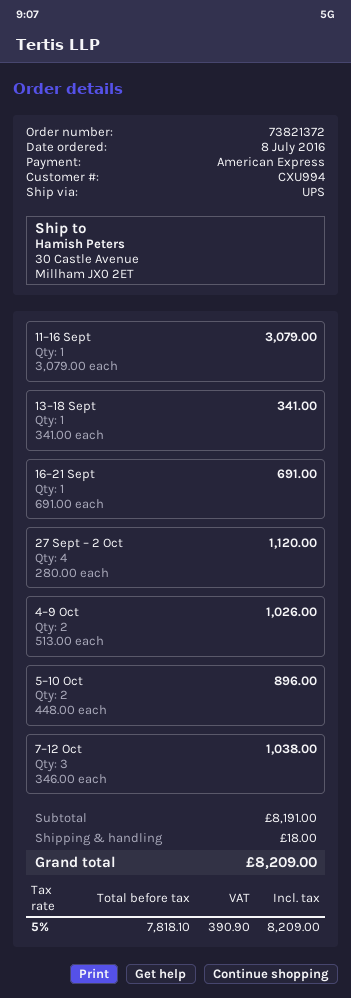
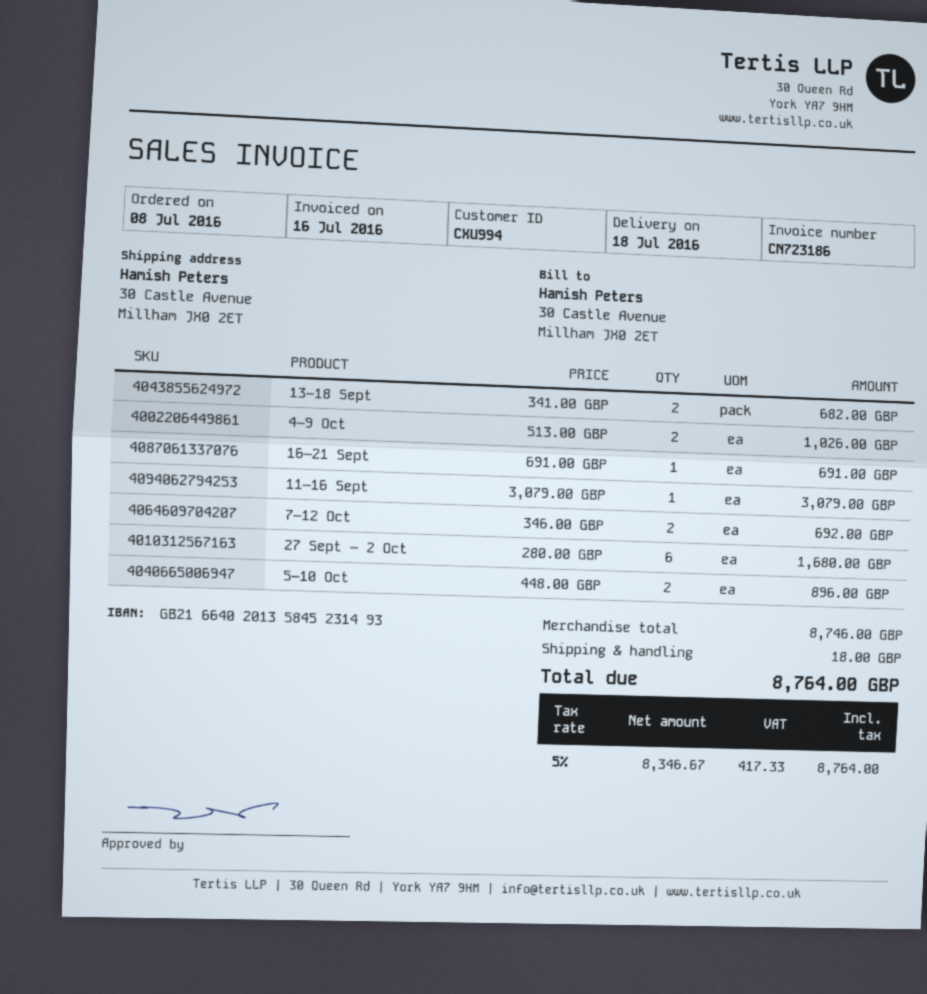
13–18 Sept: 1 x 341.00 = 341.00 -> 2 x 341.00 = 682.00
27 Sept – 2 Oct: 4 x 280.00 = 1120.00 -> 6 x 280.00 = 1680.00
7–12 Oct: 3 x 346.00 = 1038.00 -> 2 x 346.00 = 692.00
subtotal: 8191.00 -> 8746.00
net: 7818.10 -> 8346.67
tax: 5% = 390.90 -> 5% = 417.33
total: 8209.00 -> 8764.00

